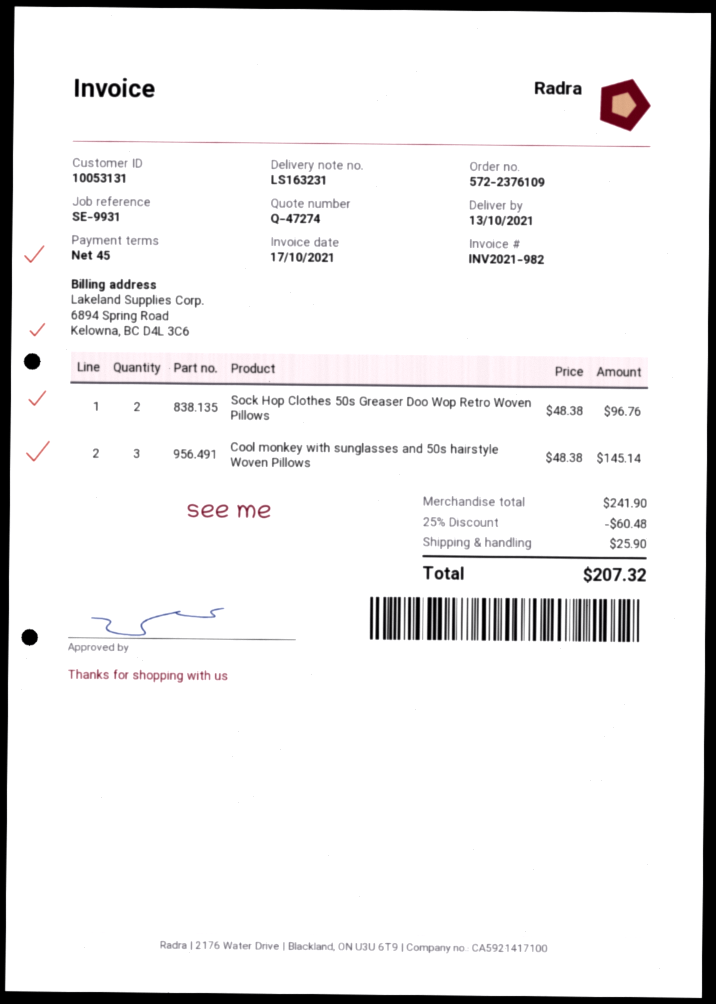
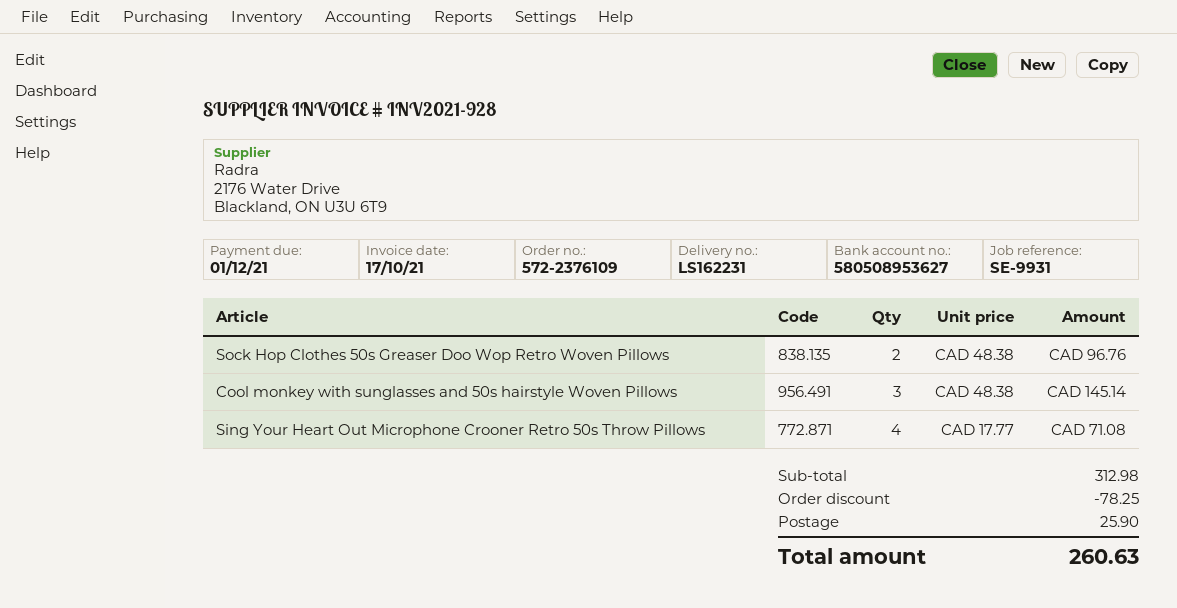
delivery note number: LS163231 -> LS162231
invoice number: INV2021-982 -> INV2021-928
Sing Your Heart Out Microphone Crooner Retro 50s Throw Pillows: none -> 4 x 17.77 = 71.08
subtotal: 241.90 -> 312.98
discount: 60.48 -> 78.25
total: 207.32 -> 260.63

